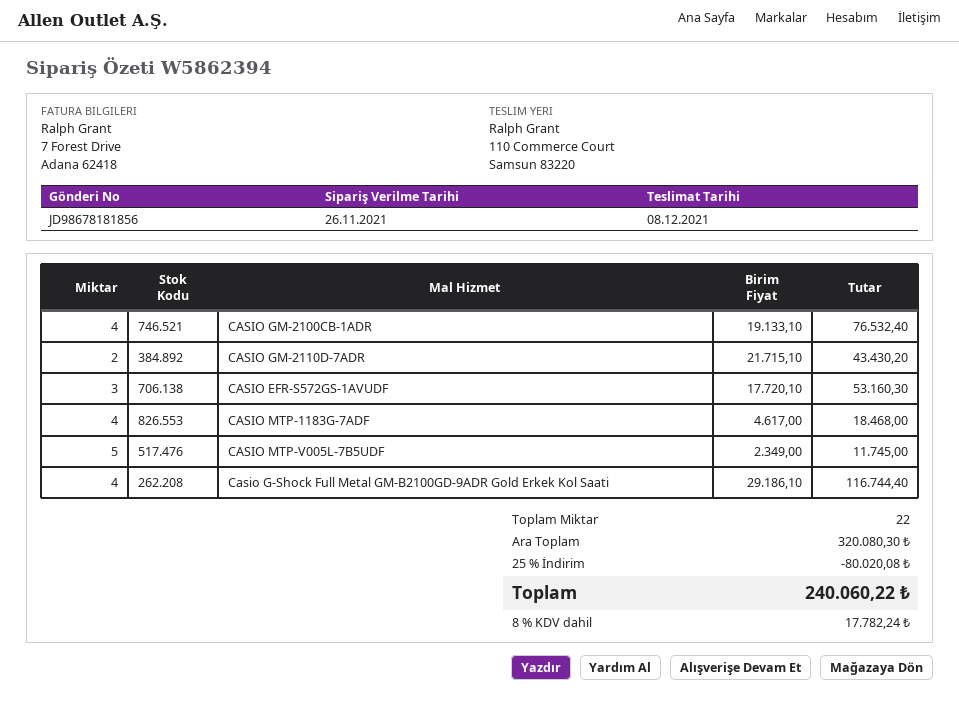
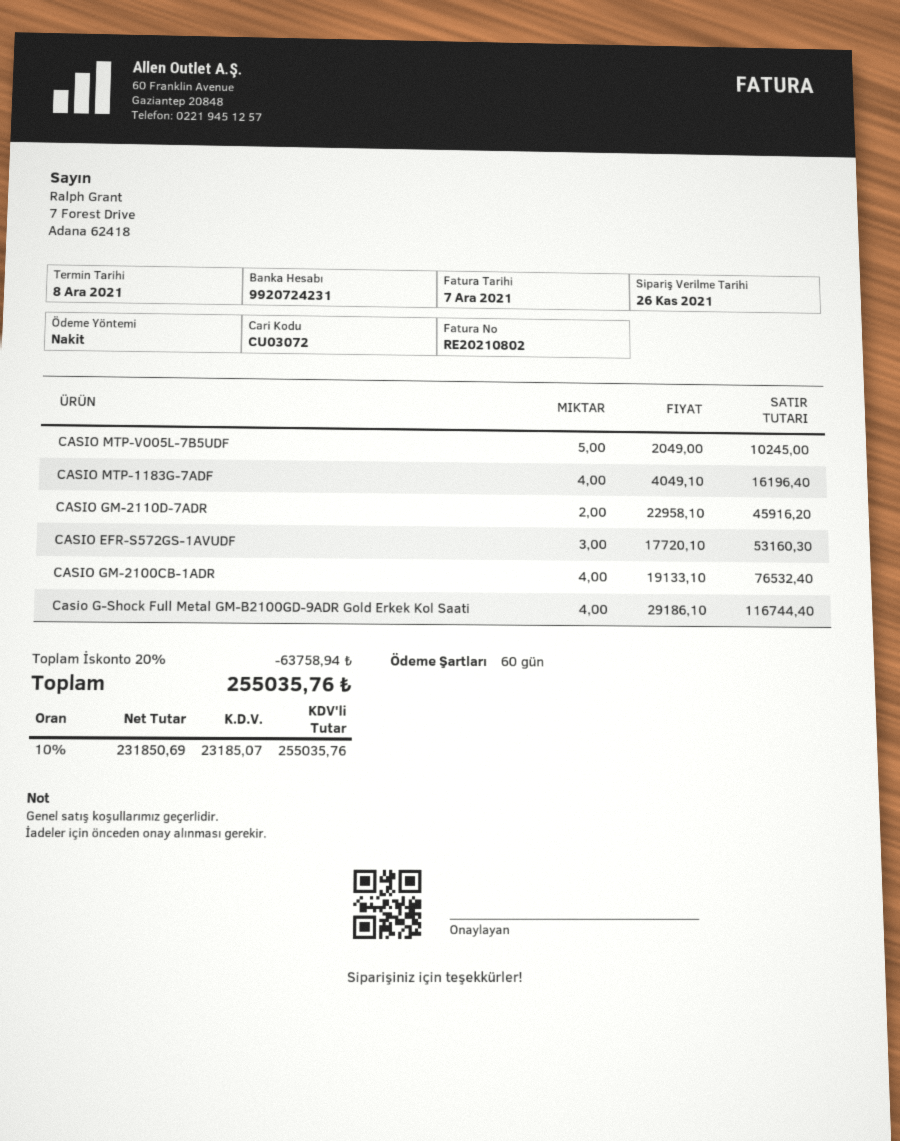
CASIO GM-2110D-7ADR: 2 x 21715.10 = 43430.20 -> 2 x 22958.10 = 45916.20
CASIO MTP-1183G-7ADF: 4 x 4617.00 = 18468.00 -> 4 x 4049.10 = 16196.40
CASIO MTP-V005L-7B5UDF: 5 x 2349.00 = 11745.00 -> 5 x 2049.00 = 10245.00
discount: 25% = 80020.08 -> 20% = 63758.94
tax: 8% = 17782.24 -> 10% = 23185.07
total: 240060.22 -> 255035.76

